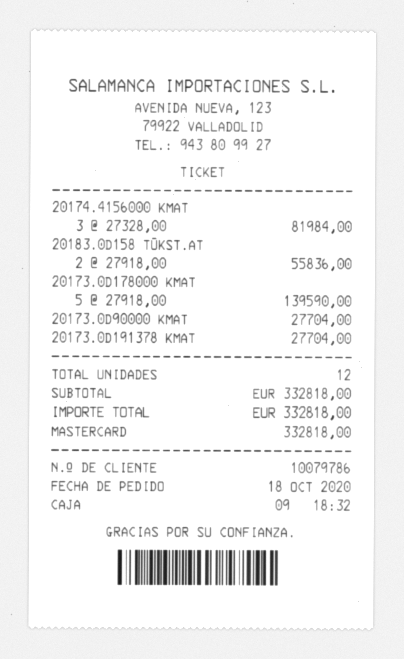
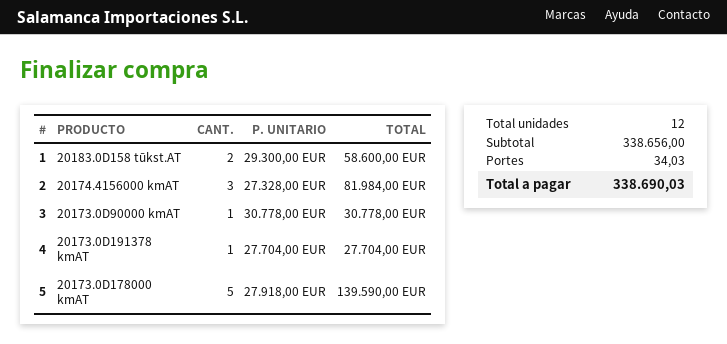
20183.0D158 TŪKST.AT: 2 x 27918.00 = 55836.00 -> 2 x 29300.00 = 58600.00
20173.0D90000 KMAT: 1 x 27704.00 = 27704.00 -> 1 x 30778.00 = 30778.00
subtotal: 332818.00 -> 338656.00
shipping: none -> 34.03
total: 332818.00 -> 338690.03

